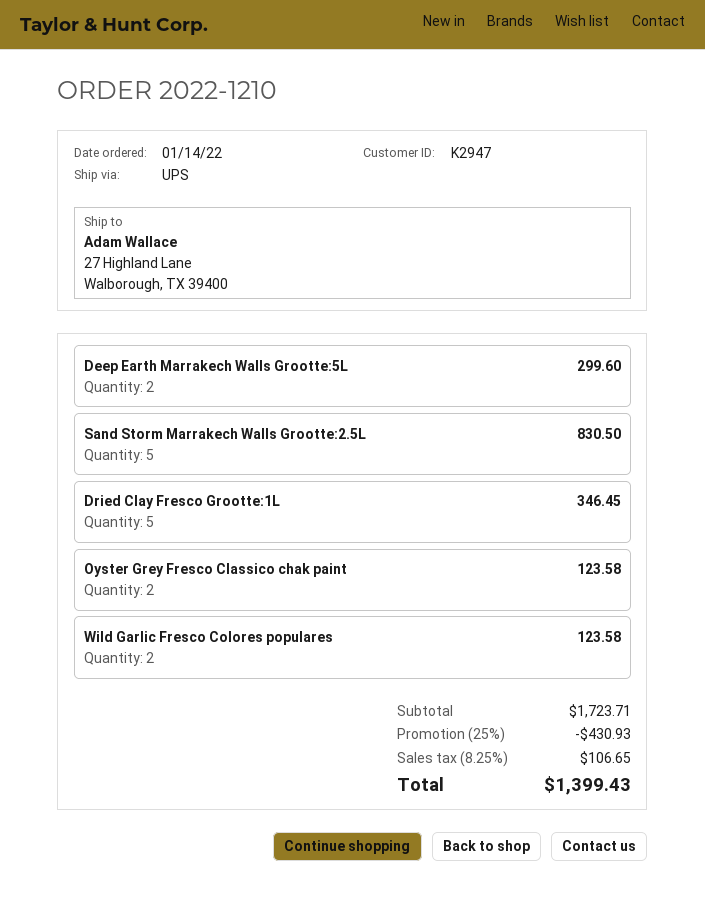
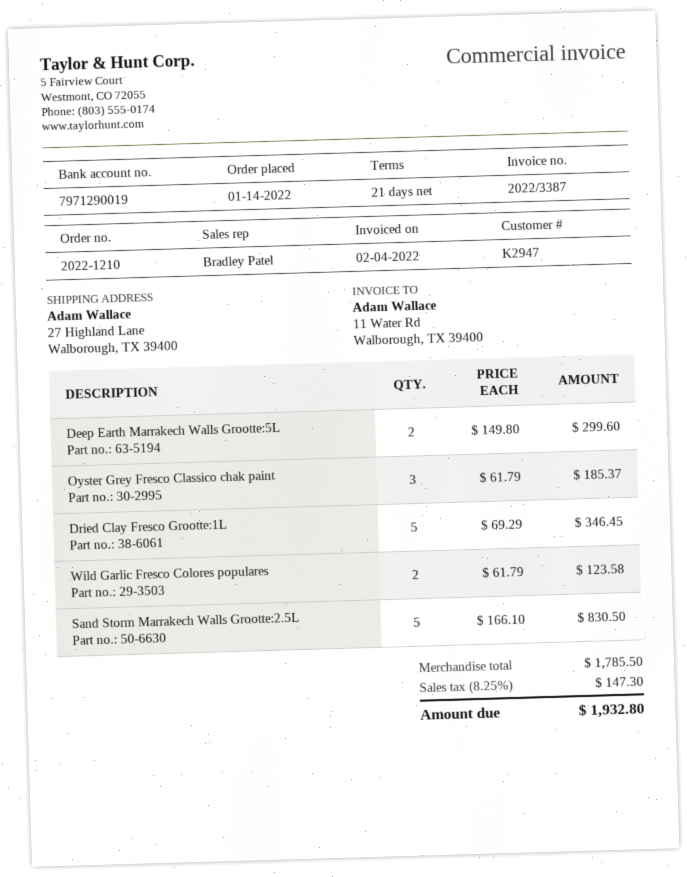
Oyster Grey Fresco Classico chak paint: 2 for 123.58 -> 3 for 185.37
subtotal: 1723.71 -> 1785.50
discount: 25% = 430.93 -> none
tax: 8.25% = 106.65 -> 8.25% = 147.30
total: 1399.43 -> 1932.80

